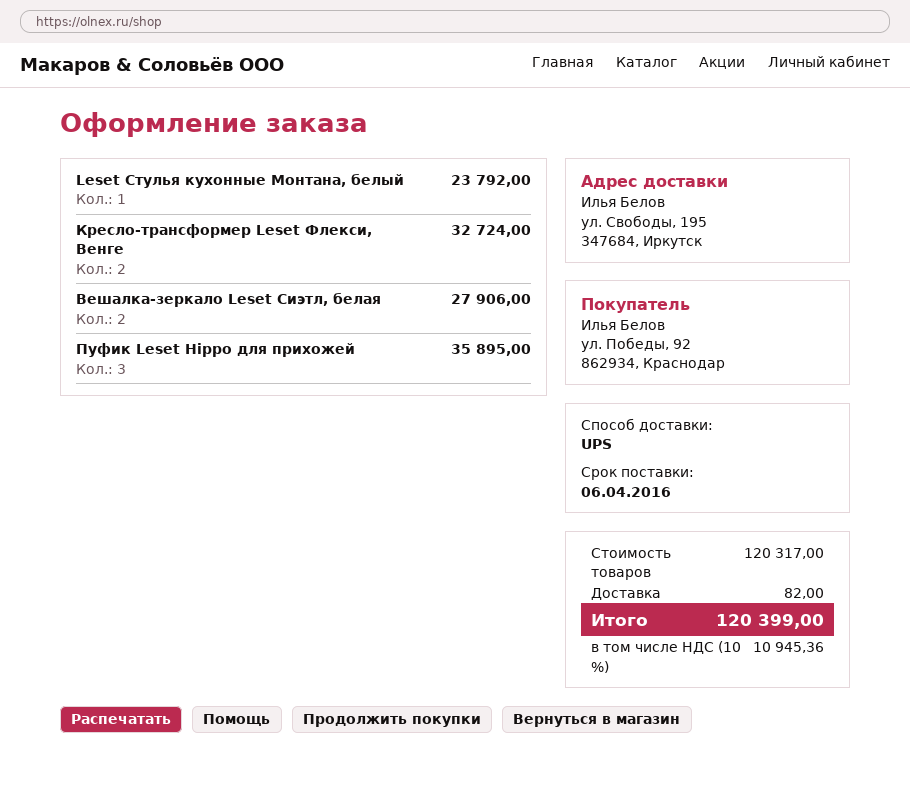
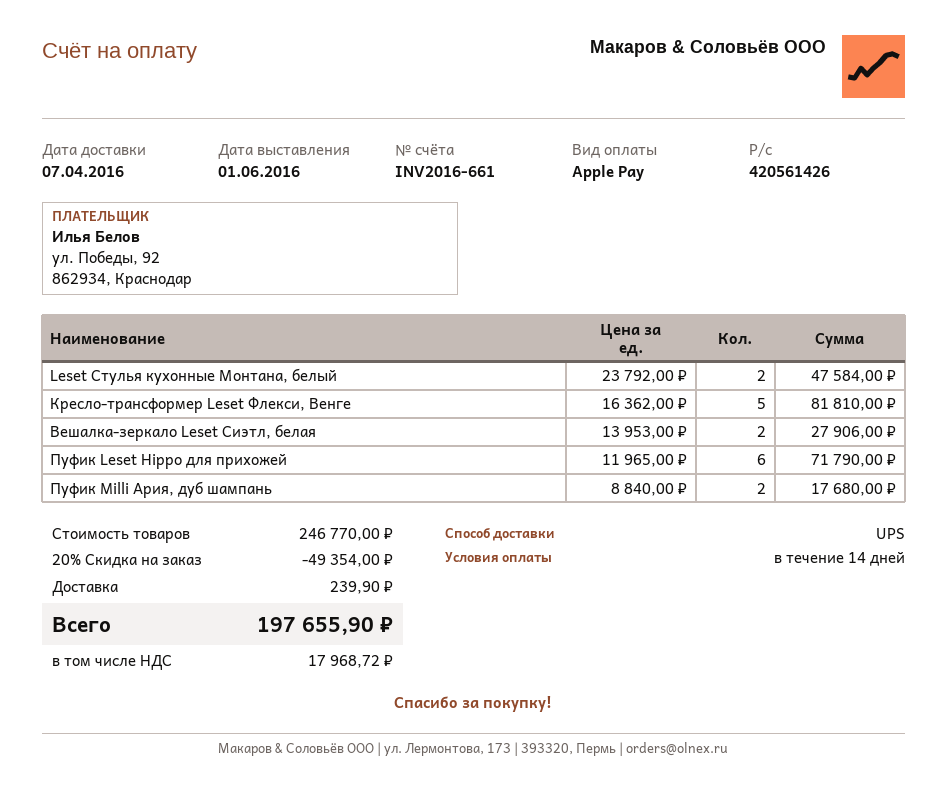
delivery date: 2016-04-06 -> 2016-04-07
Leset Стулья кухонные Монтана, белый: 1 for 23792.00 -> 2 for 47584.00
Кресло-трансформер Leset Флекси, Венге: 2 for 32724.00 -> 5 for 81810.00
Пуфик Leset Hippo для прихожей: 3 for 35895.00 -> 6 for 71790.00
Пуфик Milli Ария, дуб шампань: none -> 2 for 17680.00
subtotal: 120317.00 -> 246770.00
discount: none -> 20% = 49354.00
shipping: 82.00 -> 239.90
tax: 10945.36 -> 17968.72
total: 120399.00 -> 197655.90

